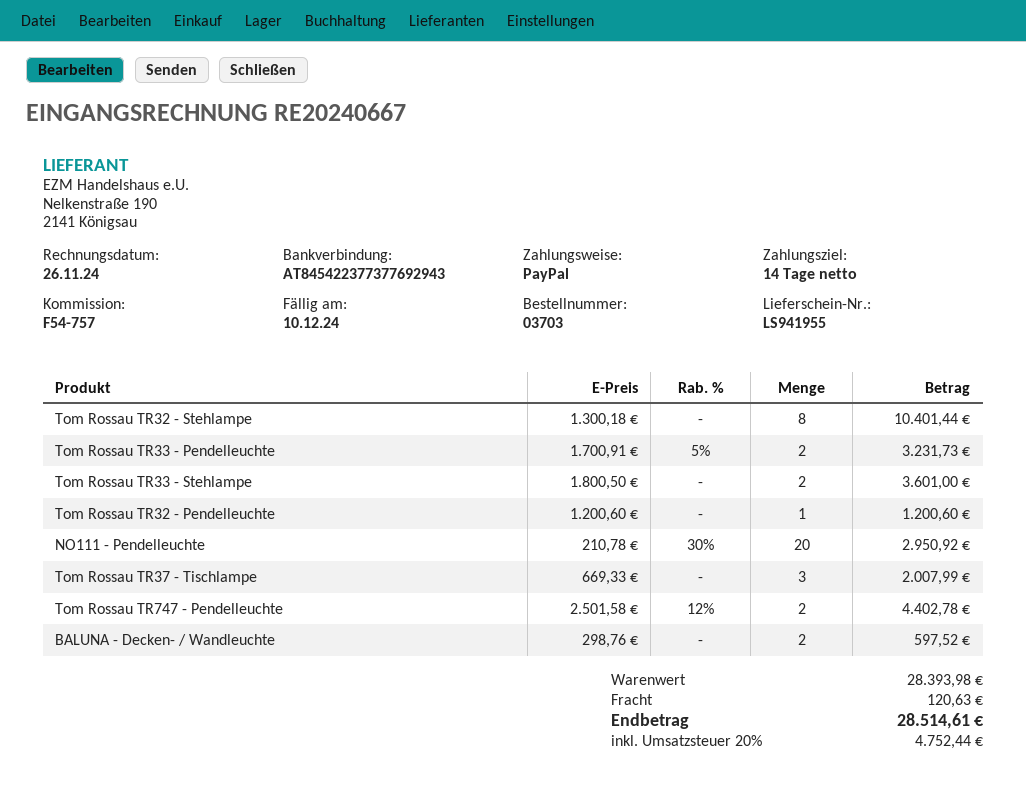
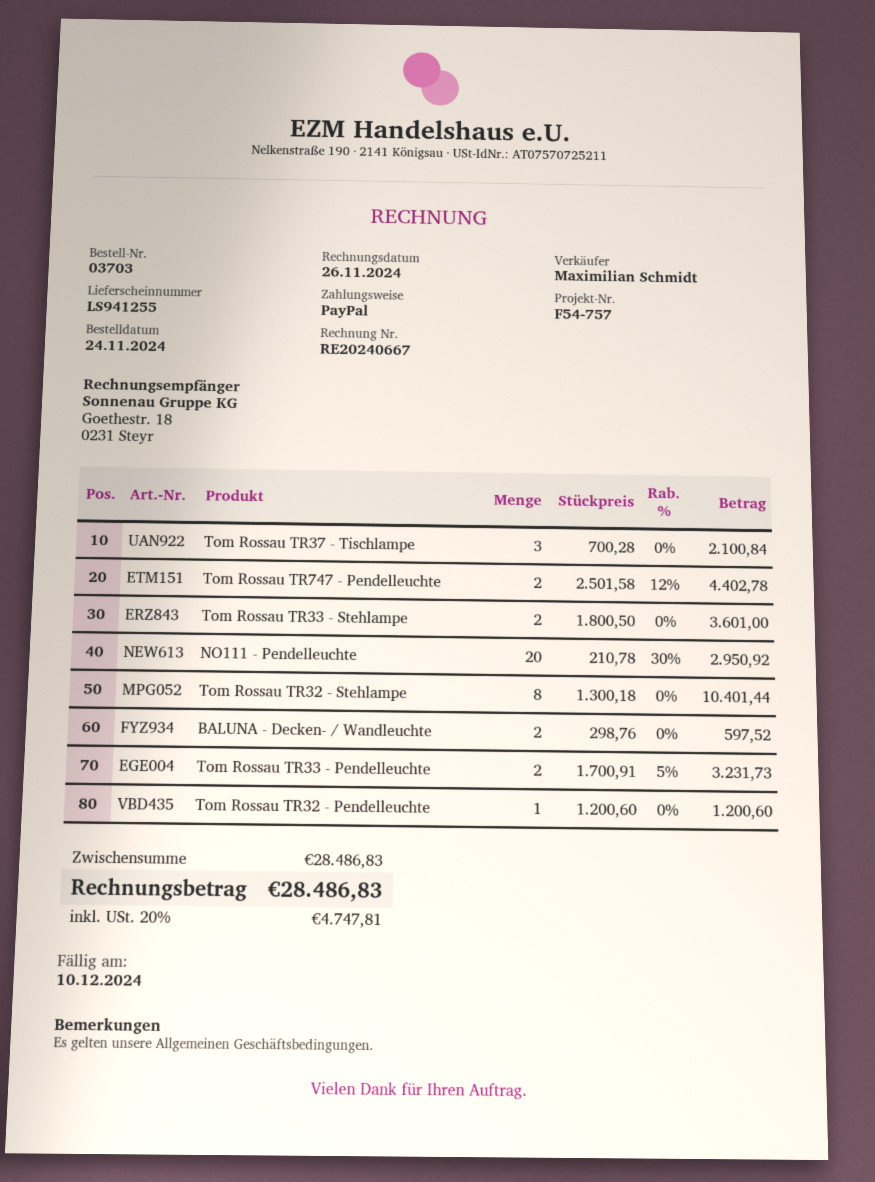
delivery note number: LS941955 -> LS941255
Tom Rossau TR37 - Tischlampe: 3 x 669.33 = 2007.99 -> 3 x 700.28 = 2100.84
subtotal: 28393.98 -> 28486.83
shipping: 120.63 -> none
tax: 20% = 4752.44 -> 20% = 4747.81
total: 28514.61 -> 28486.83

